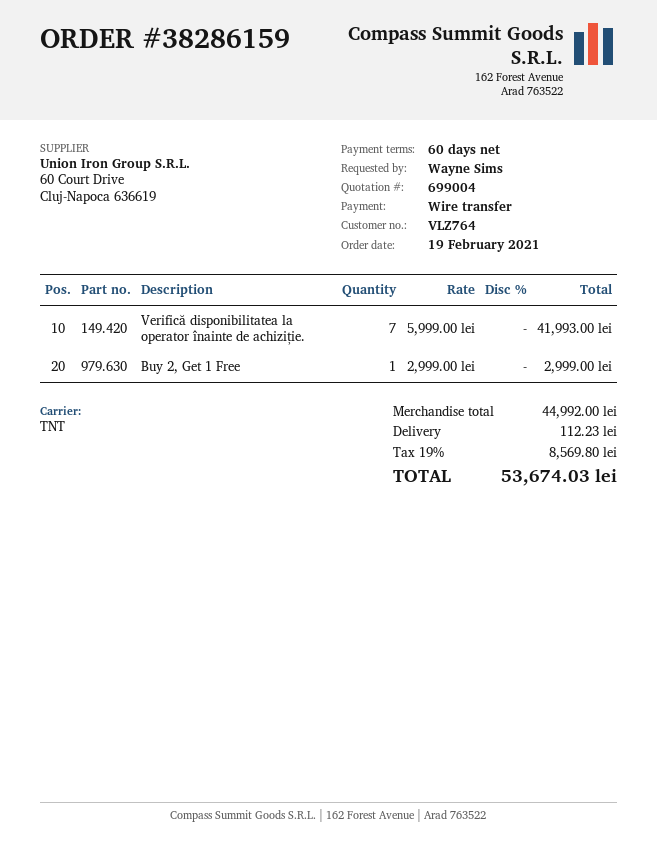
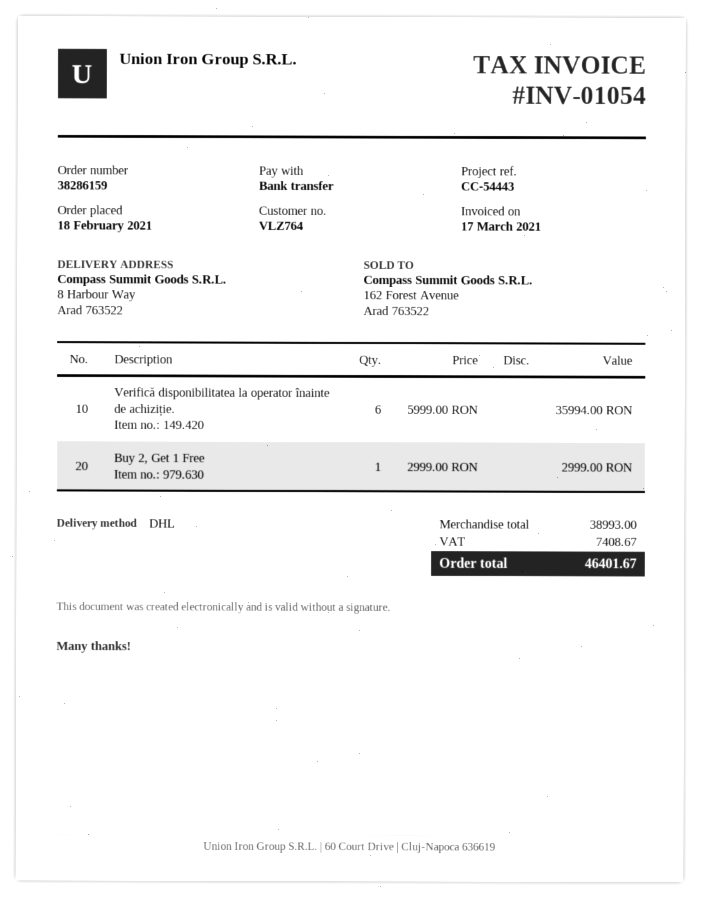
order date: 2021-02-19 -> 2021-02-18
shipping method: TNT -> DHL
Verifică disponibilitatea la operator înainte de achiziție.: 7 x 5999.00 = 41993.00 -> 6 x 5999.00 = 35994.00
subtotal: 44992.00 -> 38993.00
shipping: 112.23 -> none
tax: 8569.80 -> 7408.67
total: 53674.03 -> 46401.67

